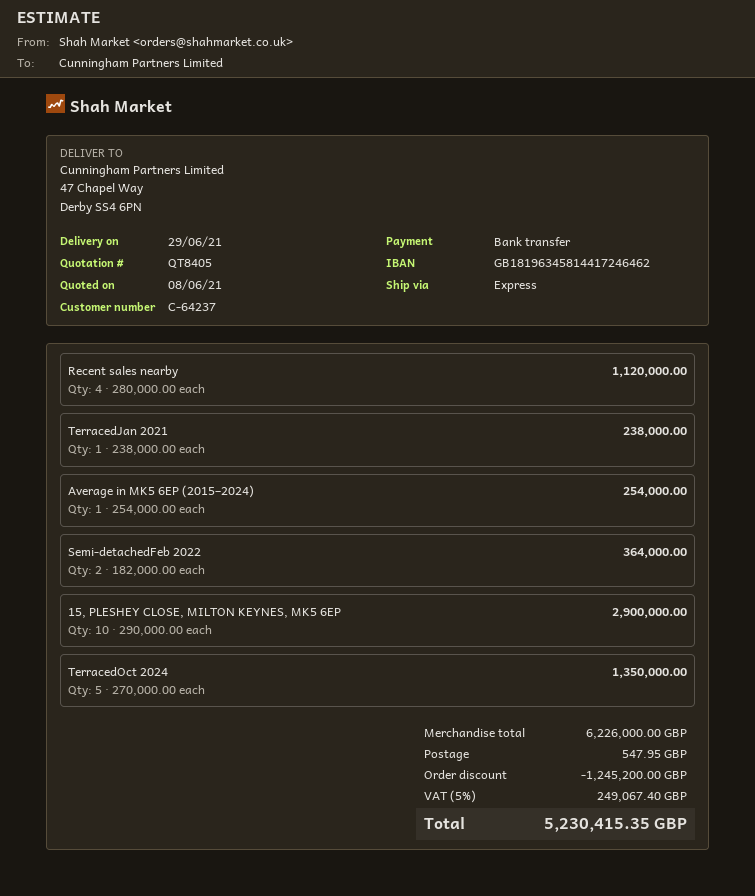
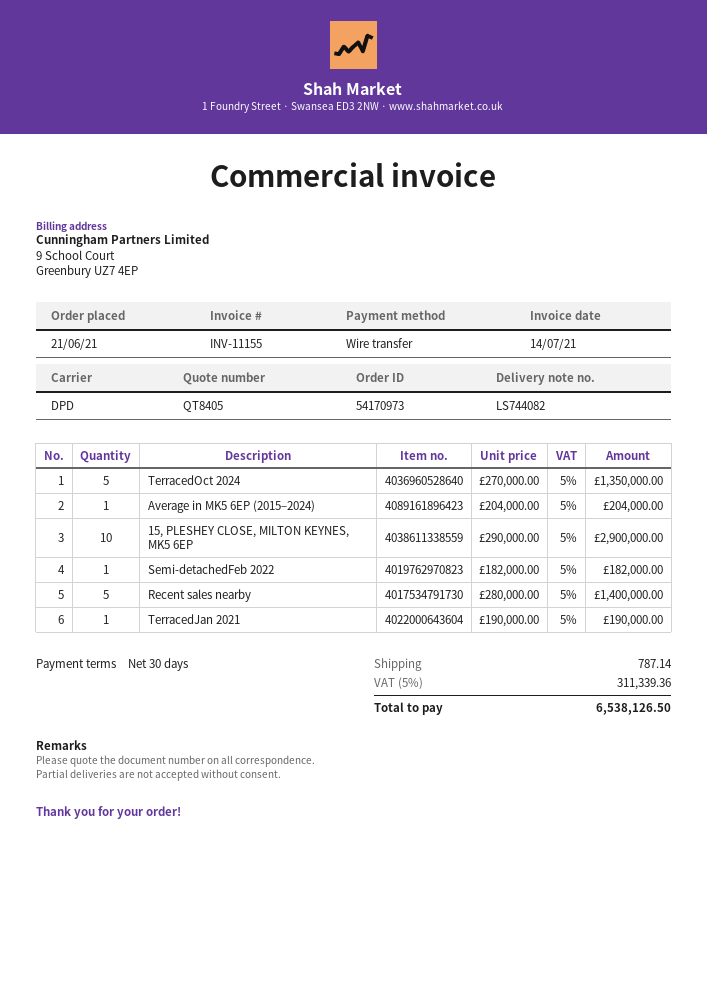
shipping method: express -> DPD
Recent sales nearby: 4 x 280000.00 = 1120000.00 -> 5 x 280000.00 = 1400000.00
TerracedJan 2021: 1 x 238000.00 = 238000.00 -> 1 x 190000.00 = 190000.00
Average in MK5 6EP (2015–2024): 1 x 254000.00 = 254000.00 -> 1 x 204000.00 = 204000.00
Semi-detachedFeb 2022: 2 x 182000.00 = 364000.00 -> 1 x 182000.00 = 182000.00
discount: 1245200.00 -> none
shipping: 547.95 -> 787.14
tax: 5% = 249067.40 -> 5% = 311339.36
total: 5230415.35 -> 6538126.50

